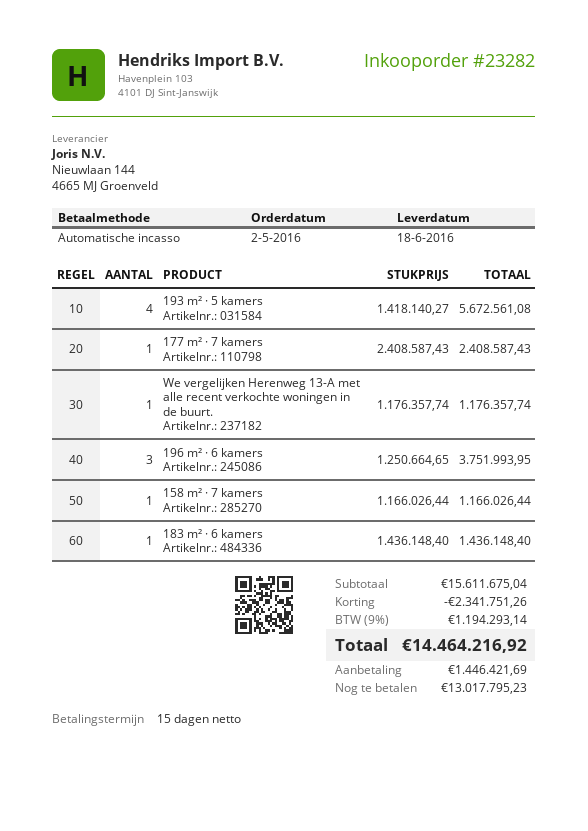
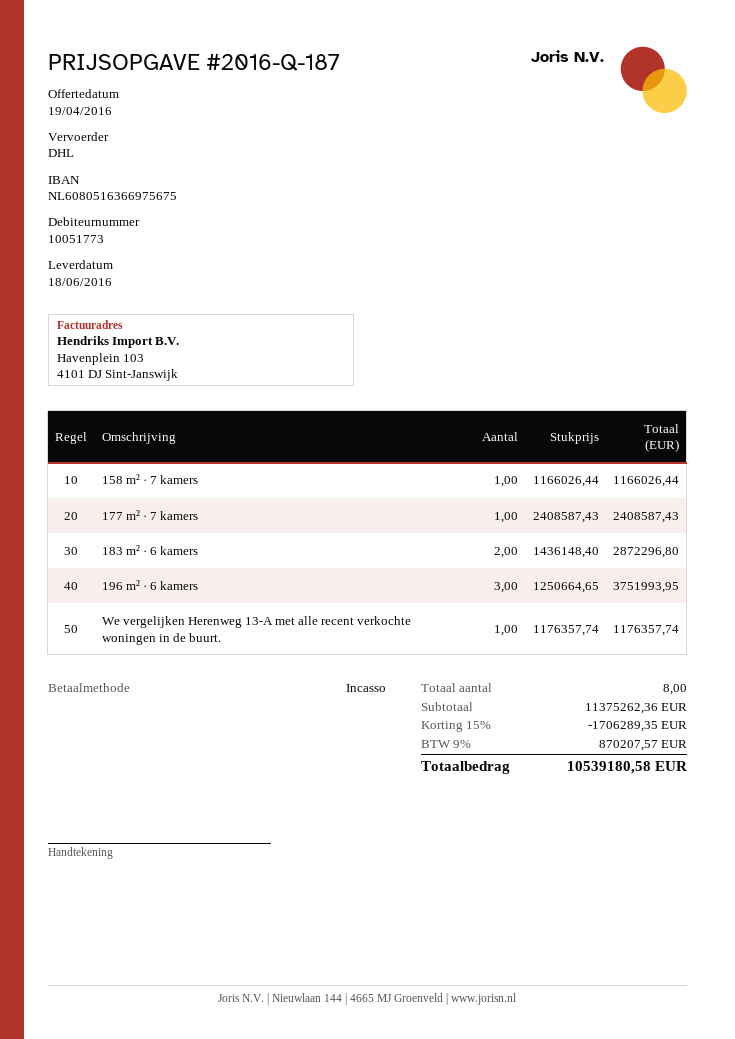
193 m² · 5 kamers: 4 x 1418140.27 = 5672561.08 -> none
183 m² · 6 kamers: 1 x 1436148.40 = 1436148.40 -> 2 x 1436148.40 = 2872296.80
subtotal: 15611675.04 -> 11375262.36
discount: 2341751.26 -> 1706289.35
tax: 9% = 1194293.14 -> 9% = 870207.57
total: 14464216.92 -> 10539180.58

